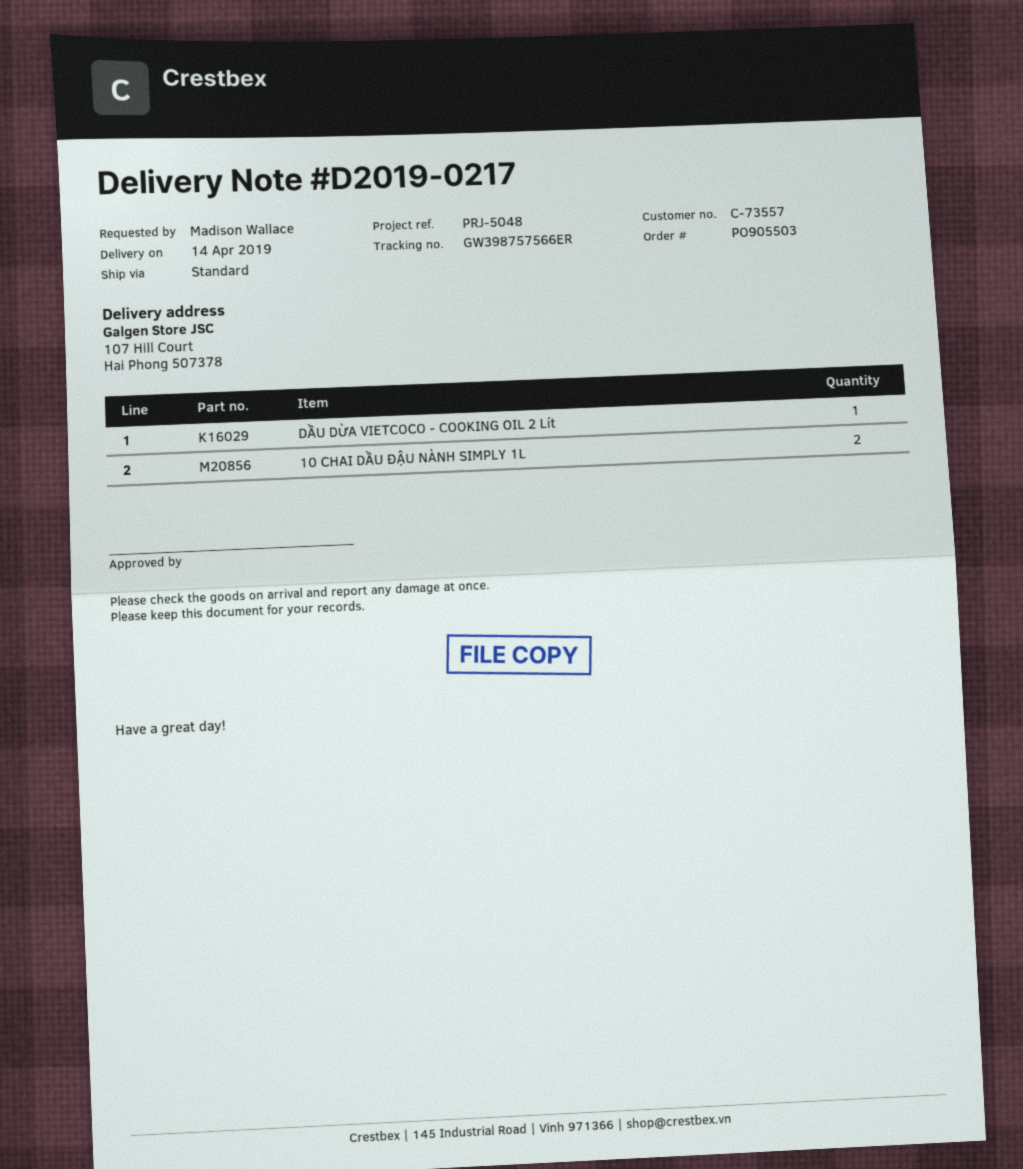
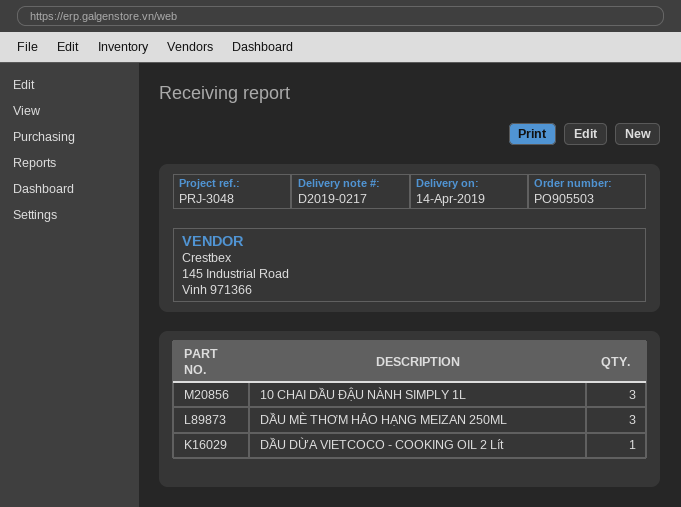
reference: PRJ-5048 -> PRJ-3048
10 CHAI DẦU ĐẬU NÀNH SIMPLY 1L: 2 -> 3
DẦU MÈ THƠM HẢO HẠNG MEIZAN 250ML: none -> 3

